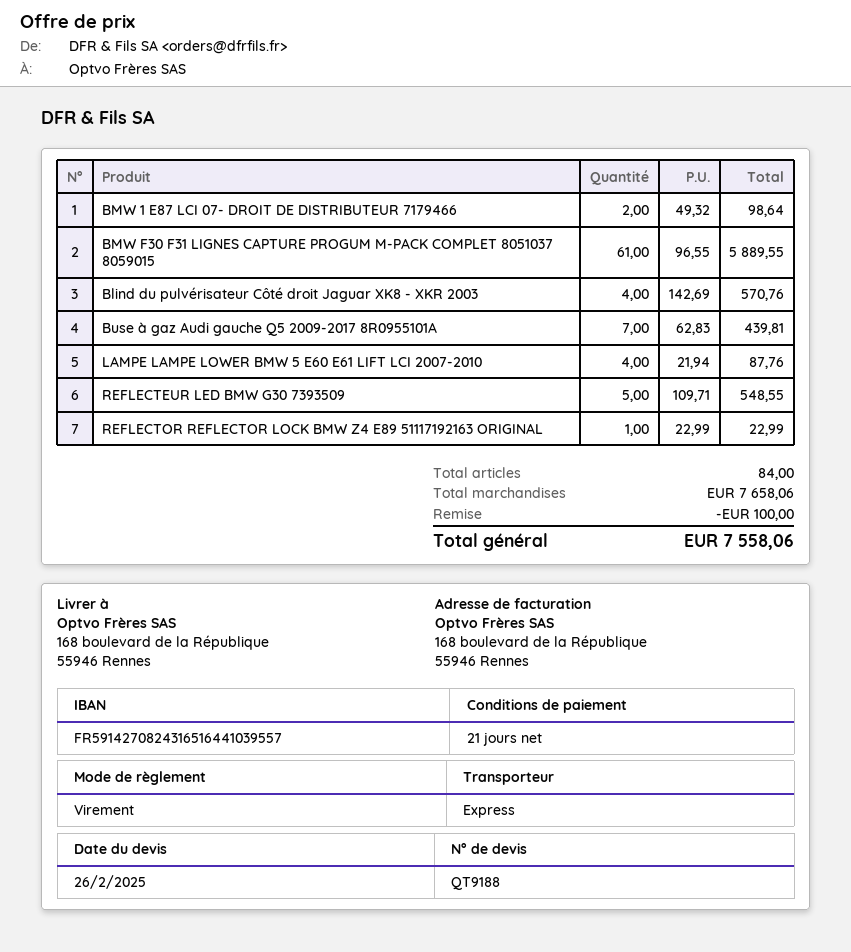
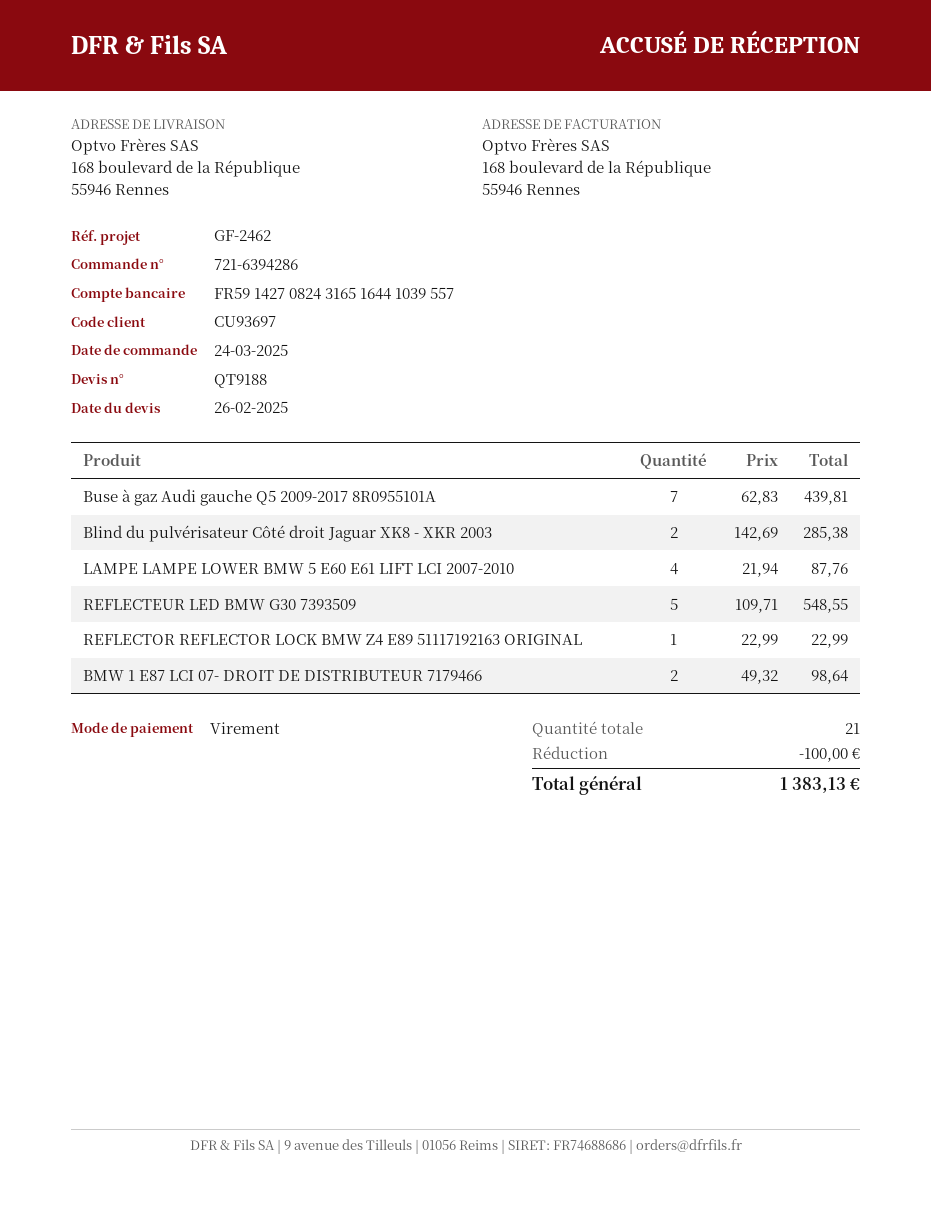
BMW F30 F31 LIGNES CAPTURE PROGUM M-PACK COMPLET 8051037 8059015: 61 x 96.55 = 5889.55 -> none
Blind du pulvérisateur Côté droit Jaguar XK8 - XKR 2003: 4 x 142.69 = 570.76 -> 2 x 142.69 = 285.38
total quantity: 84 -> 21
total: 7558.06 -> 1383.13

